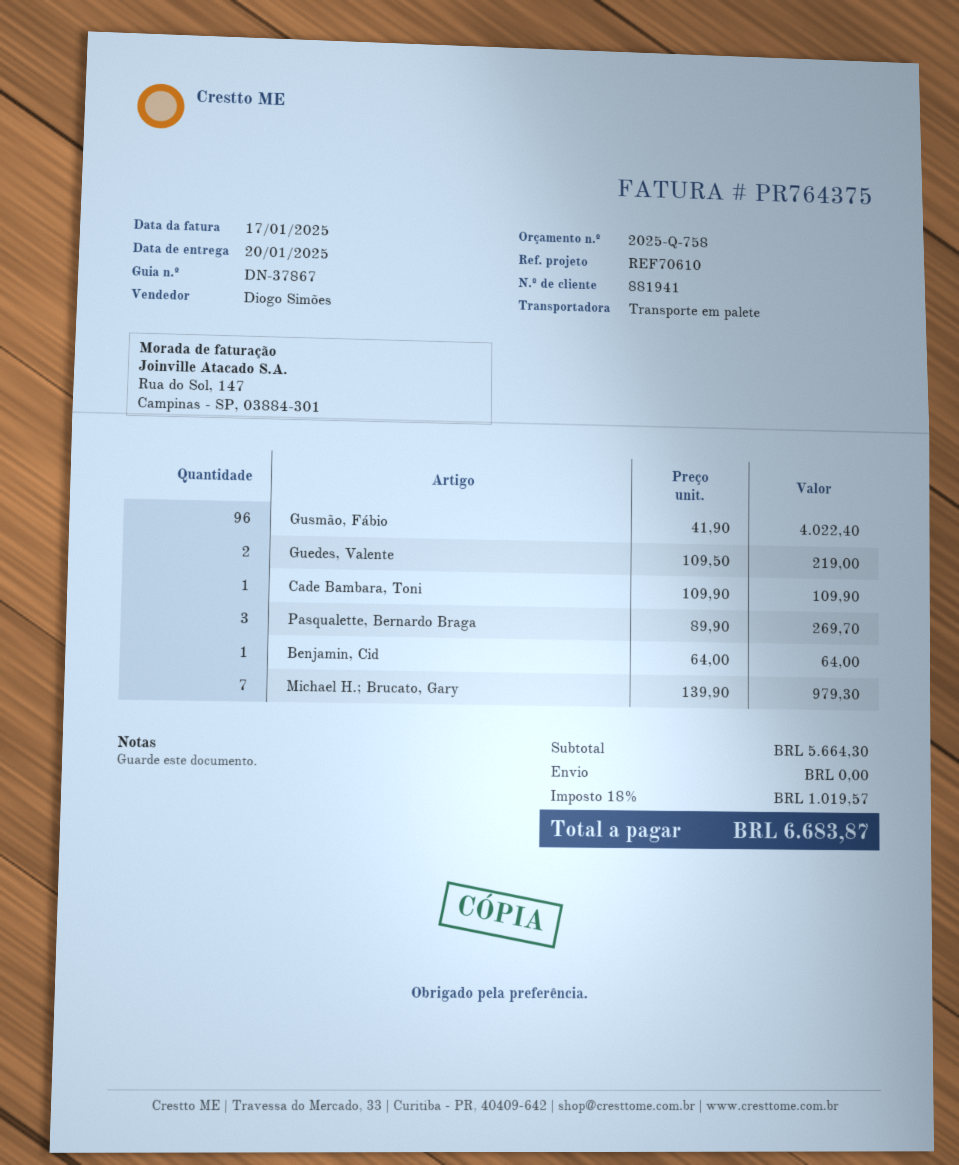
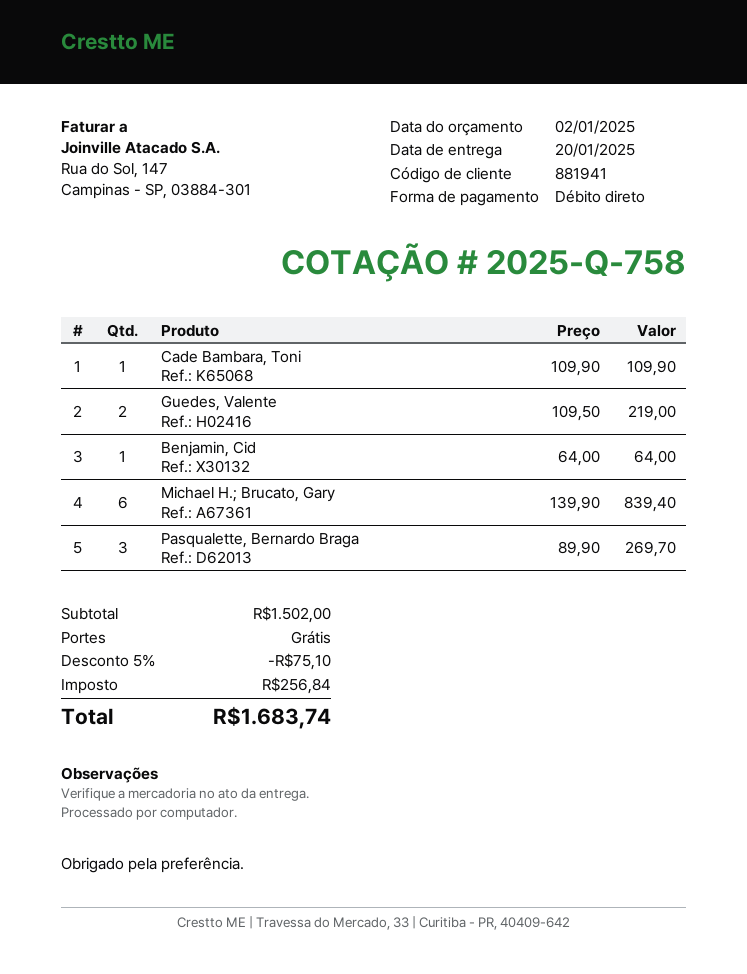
Gusmão, Fábio: 96 x 41.90 = 4022.40 -> none
Michael H.; Brucato, Gary: 7 x 139.90 = 979.30 -> 6 x 139.90 = 839.40
subtotal: 5664.30 -> 1502.00
discount: none -> 5% = 75.10
tax: 1019.57 -> 256.84
total: 6683.87 -> 1683.74

